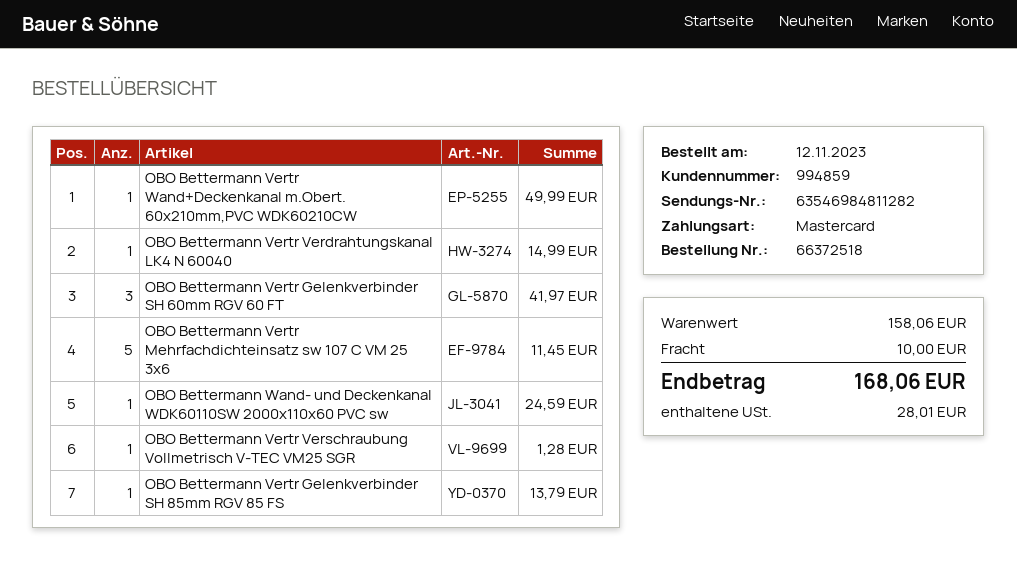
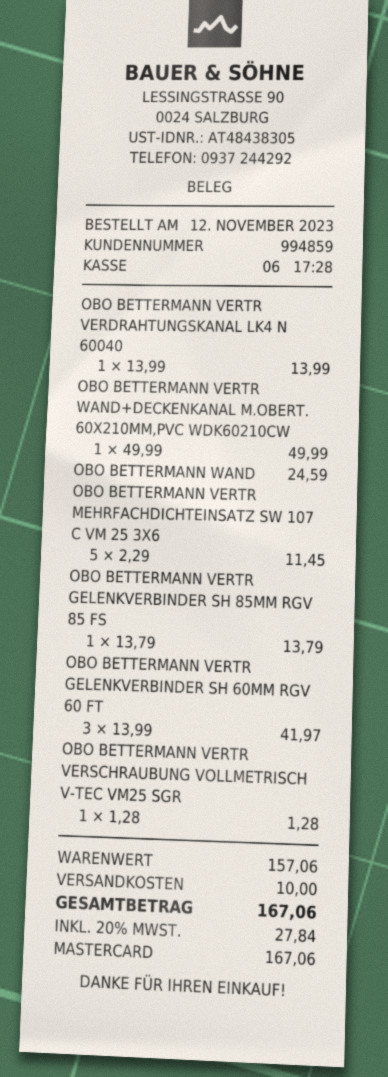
OBO Bettermann Vertr Verdrahtungskanal LK4 N 60040: 1 for 14.99 -> 1 for 13.99
subtotal: 158.06 -> 157.06
tax: 28.01 -> 27.84
total: 168.06 -> 167.06

